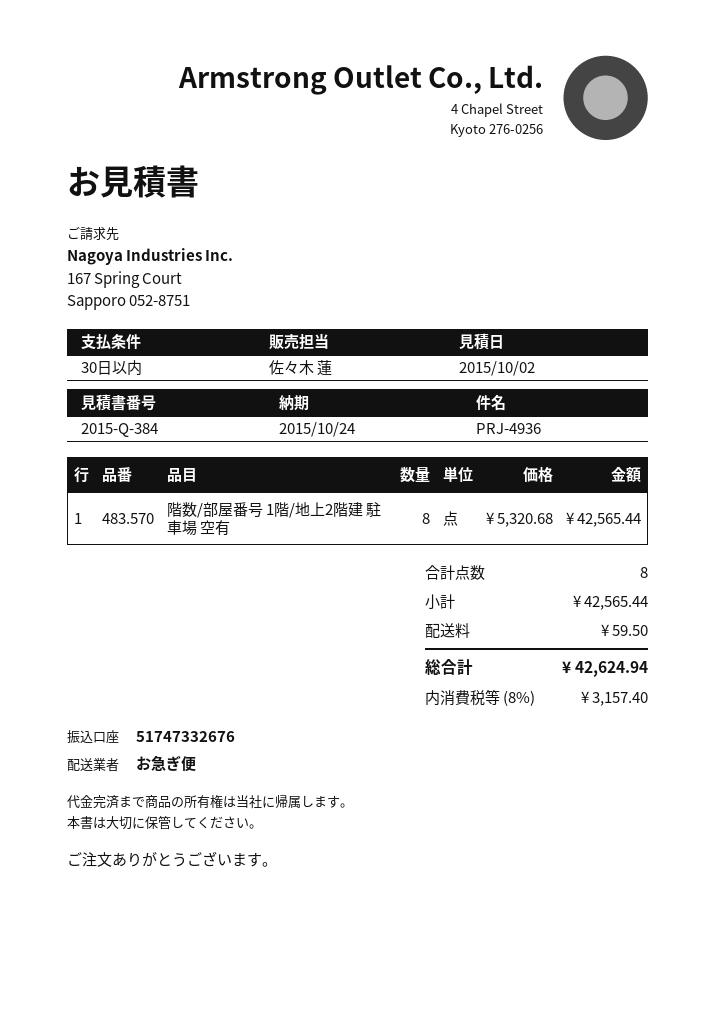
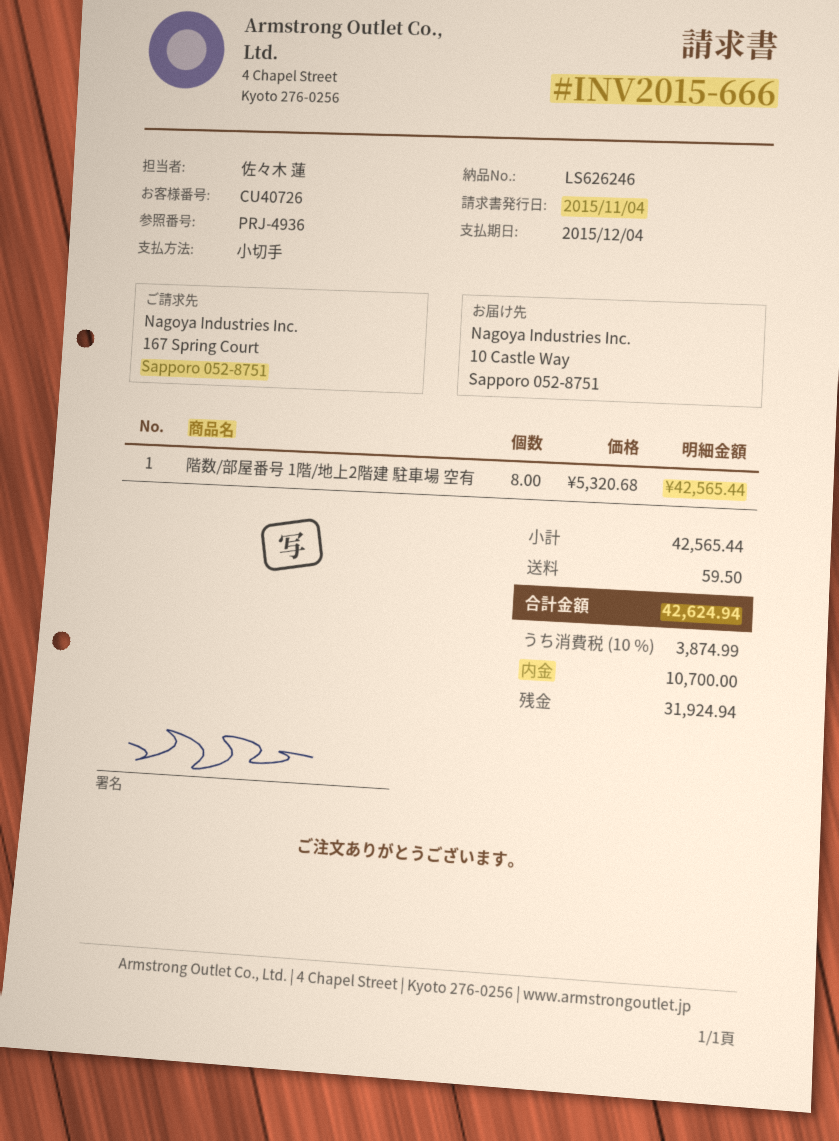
tax: 8% = 3157.40 -> 10% = 3874.99

